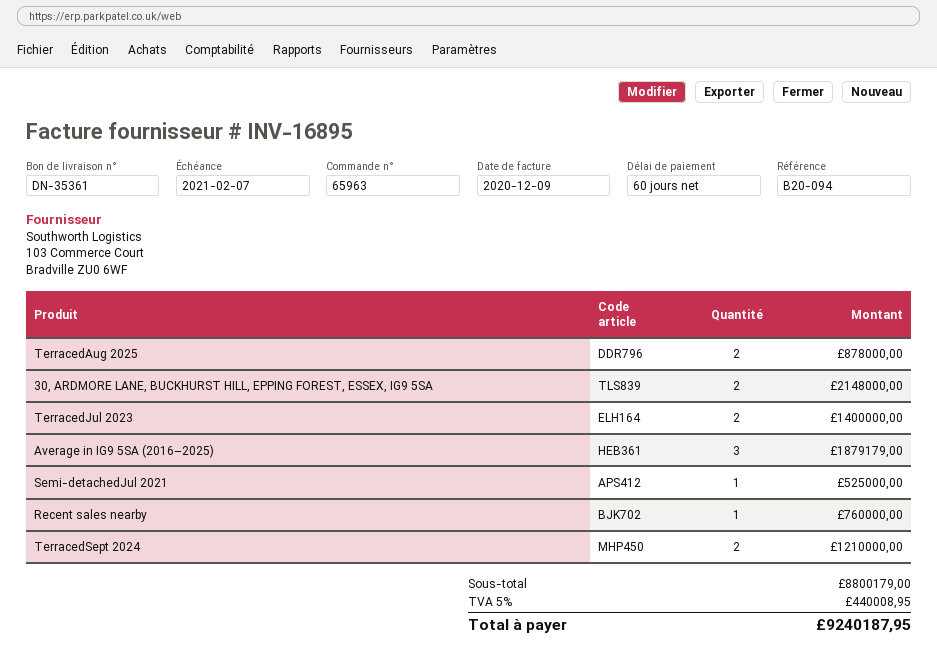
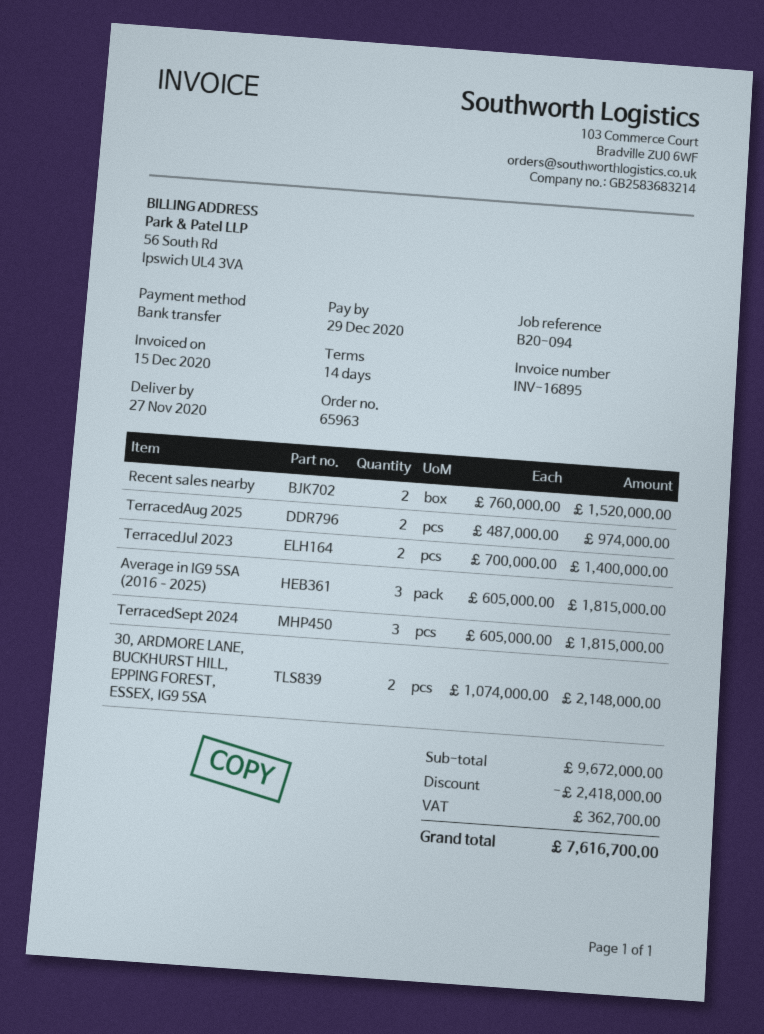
invoice date: 2020-12-09 -> 2020-12-15
payment terms: 60 days -> 14 days
due date: 2021-02-07 -> 2020-12-29
TerracedAug 2025: 2 for 878000.00 -> 2 for 974000.00
Average in IG9 5SA (2016–2025): 3 for 1879179.00 -> 3 for 1815000.00
Semi-detachedJul 2021: 1 for 525000.00 -> none
Recent sales nearby: 1 for 760000.00 -> 2 for 1520000.00
TerracedSept 2024: 2 for 1210000.00 -> 3 for 1815000.00
subtotal: 8800179.00 -> 9672000.00
discount: none -> 2418000.00
tax: 440008.95 -> 362700.00
total: 9240187.95 -> 7616700.00

